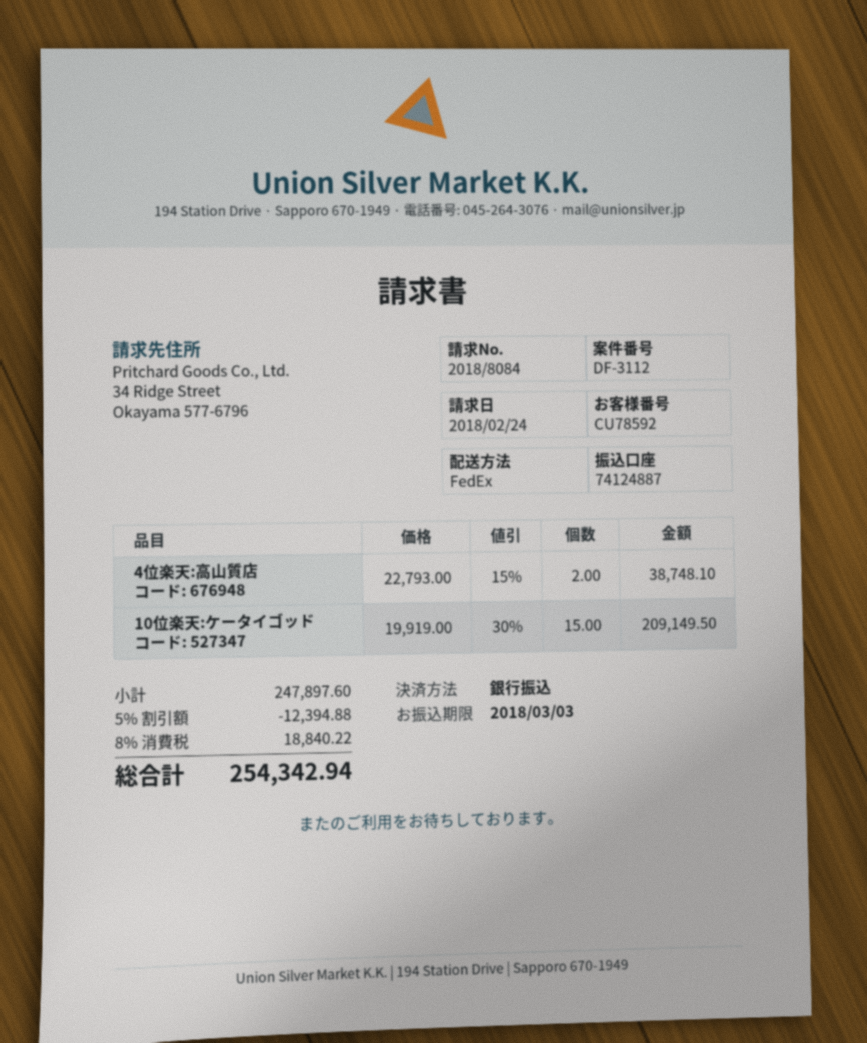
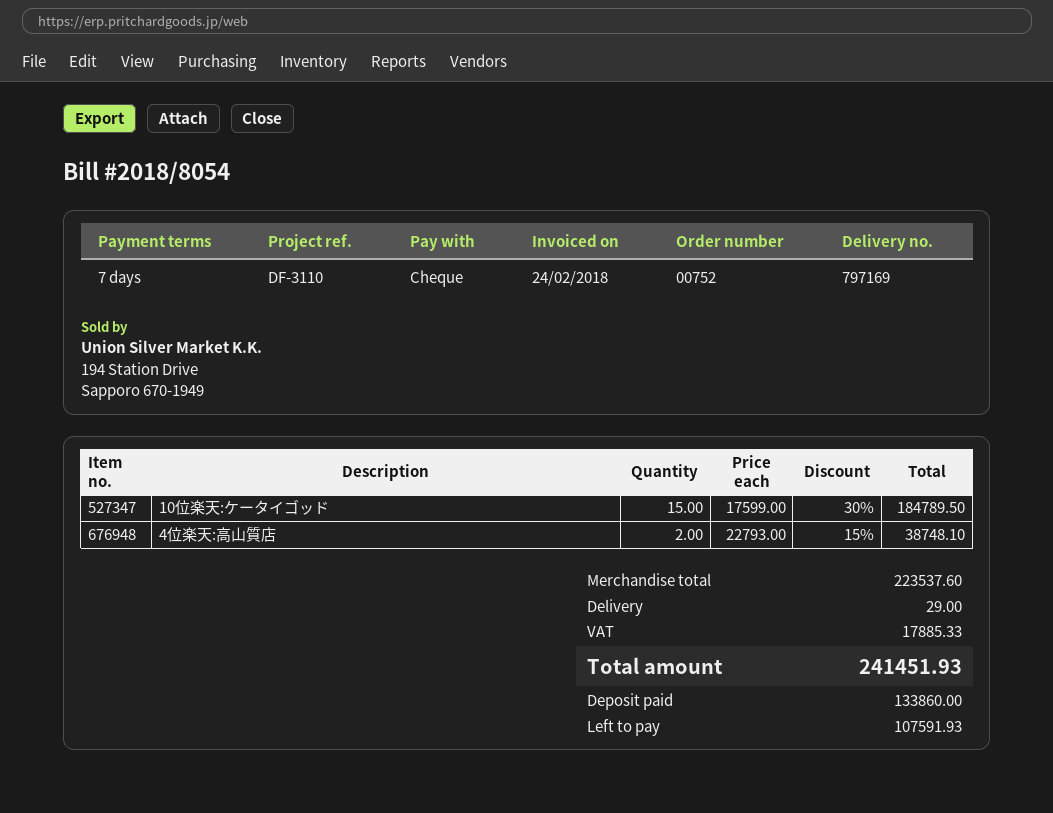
invoice number: 2018/8084 -> 2018/8054
reference: DF-3112 -> DF-3110
payment method: bank transfer -> cheque
10位楽天:ケータイゴッド: 15 x 19919.00 - 30% = 209149.50 -> 15 x 17599.00 - 30% = 184789.50
subtotal: 247897.60 -> 223537.60
discount: 5% = 12394.88 -> none
shipping: none -> 29.00
tax: 18840.22 -> 17885.33
total: 254342.94 -> 241451.93

